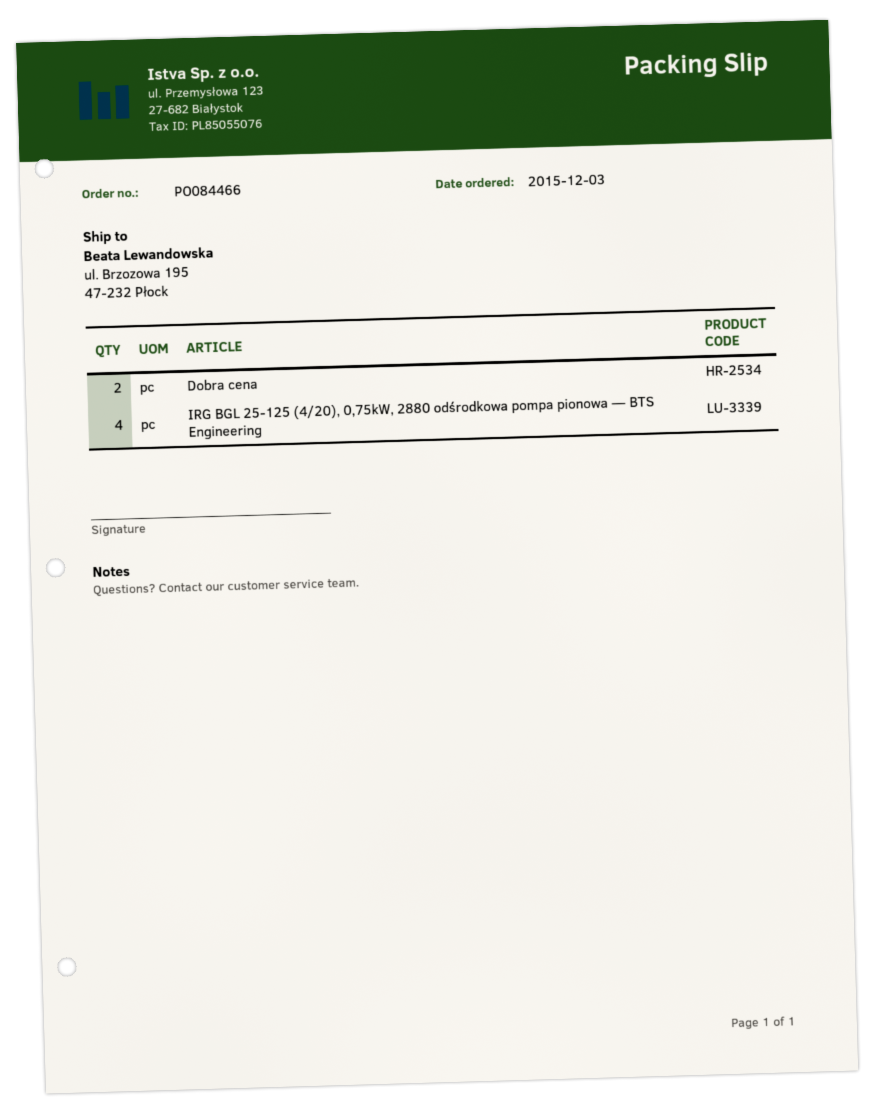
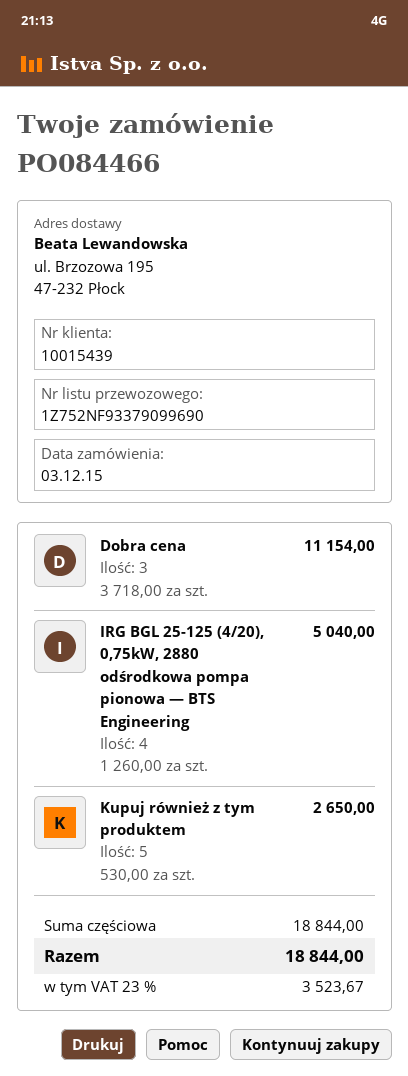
Dobra cena: 2 -> 3
Kupuj również z tym produktem: none -> 5

